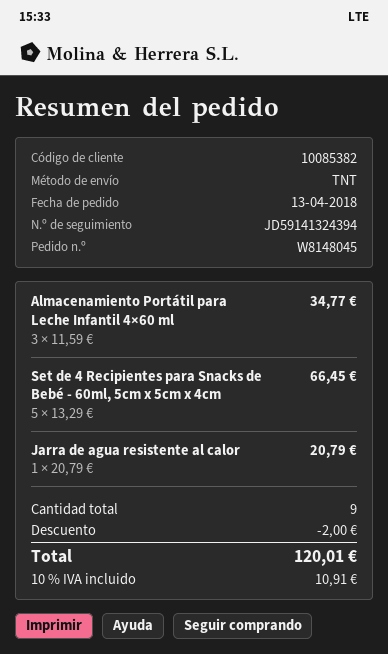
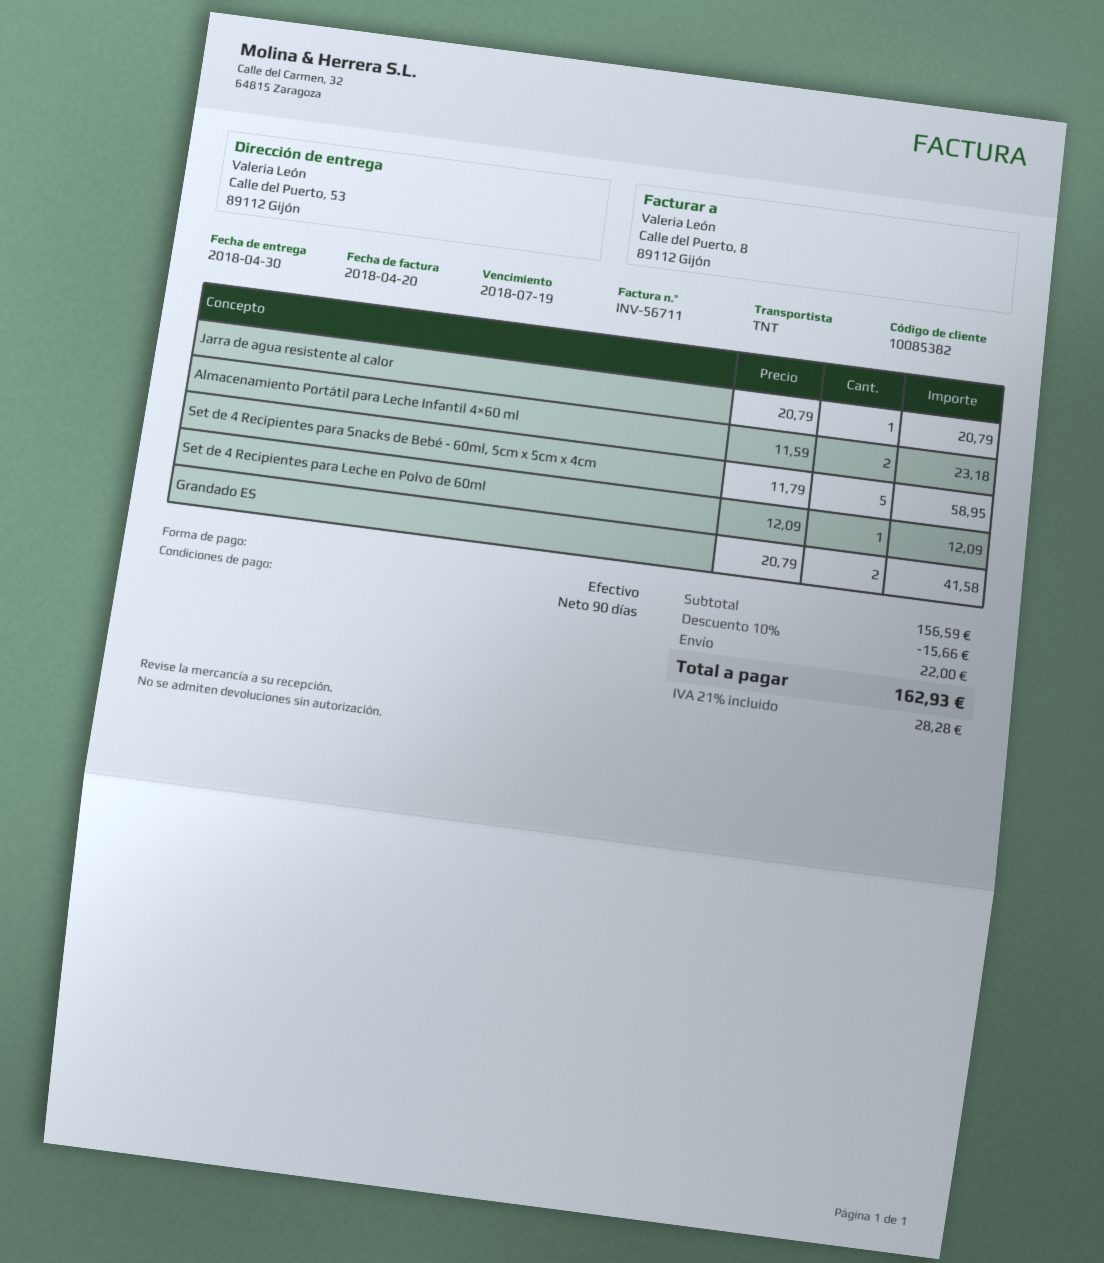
Almacenamiento Portátil para Leche Infantil 4×60 ml: 3 x 11.59 = 34.77 -> 2 x 11.59 = 23.18
Set de 4 Recipientes para Snacks de Bebé - 60ml, 5cm x 5cm x 4cm: 5 x 13.29 = 66.45 -> 5 x 11.79 = 58.95
Set de 4 Recipientes para Leche en Polvo de 60ml: none -> 1 x 12.09 = 12.09
Grandado ES: none -> 2 x 20.79 = 41.58
discount: 2.00 -> 15.66
shipping: none -> 22.00
tax: 10% = 10.91 -> 21% = 28.28
total: 120.01 -> 162.93

